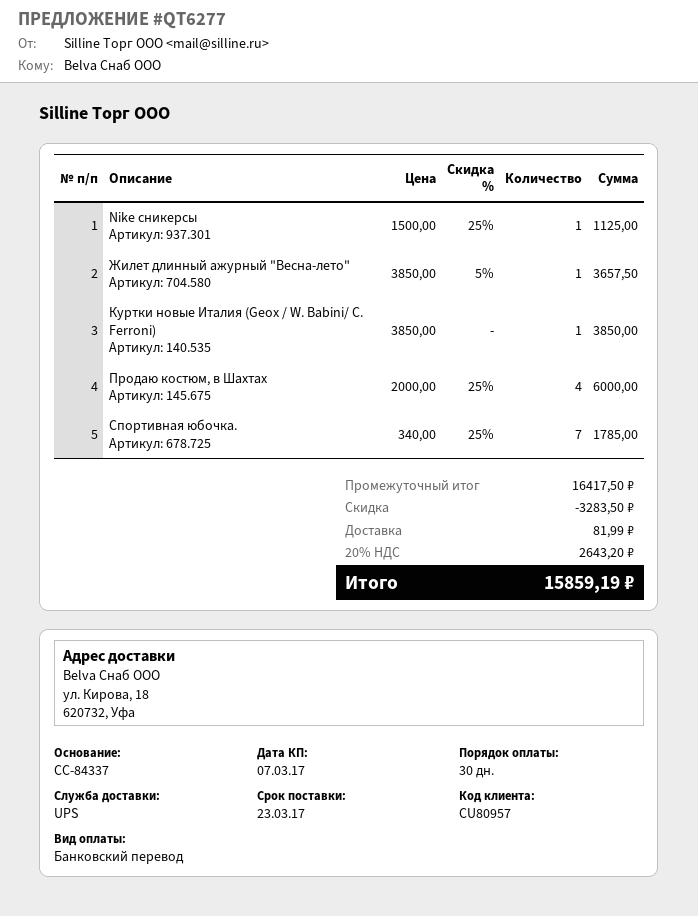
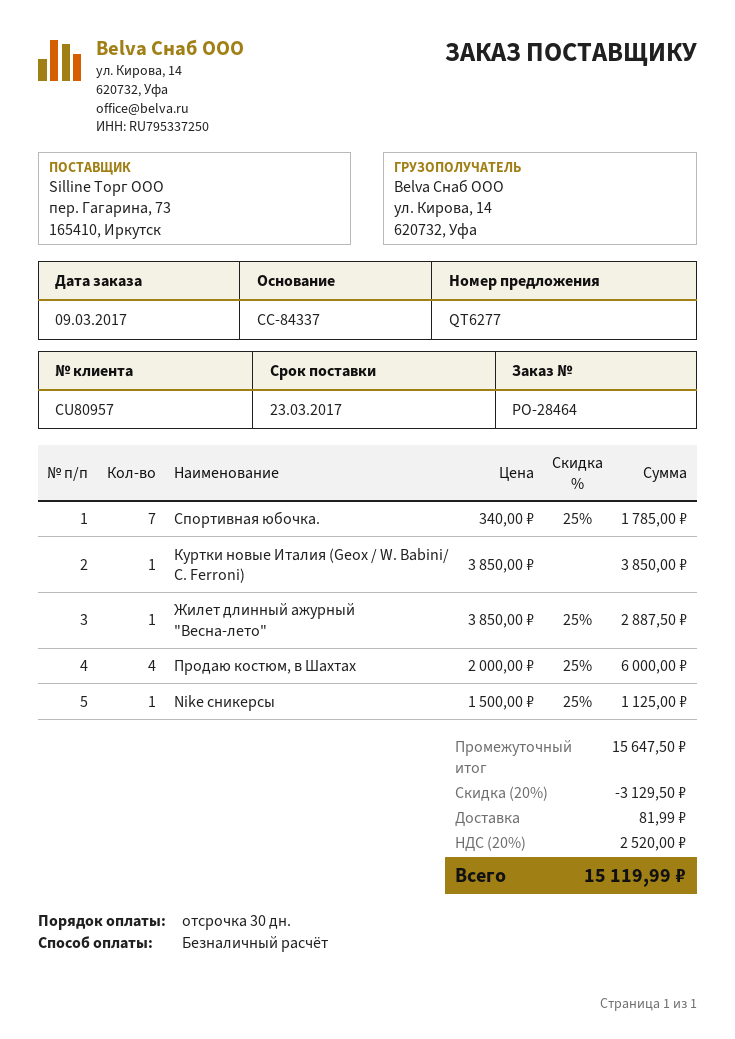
ship to: ул. Кирова, 18, 620732, Уфа -> ул. Кирова, 14, 620732, Уфа
Жилет длинный ажурный "Весна-лето": 1 x 3850.00 - 5% = 3657.50 -> 1 x 3850.00 - 25% = 2887.50
subtotal: 16417.50 -> 15647.50
discount: 3283.50 -> 3129.50
tax: 20% = 2643.20 -> 20% = 2520.00
total: 15859.19 -> 15119.99

